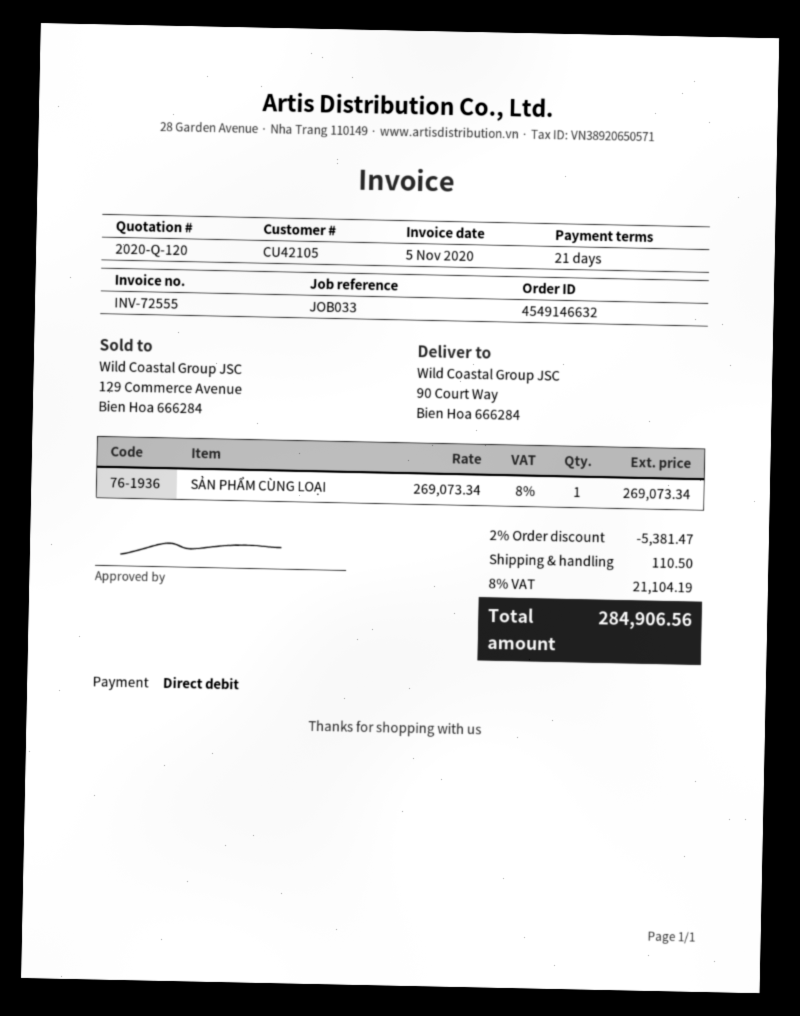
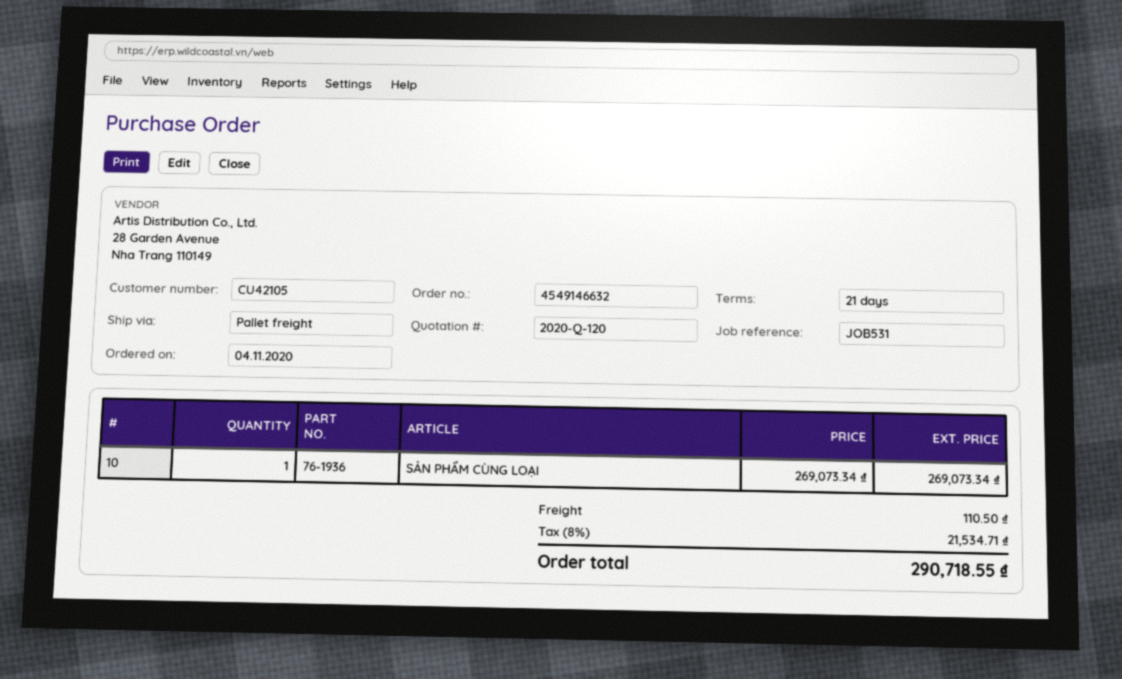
reference: JOB033 -> JOB531
discount: 2% = 5381.47 -> none
tax: 8% = 21104.19 -> 8% = 21534.71
total: 284906.56 -> 290718.55

